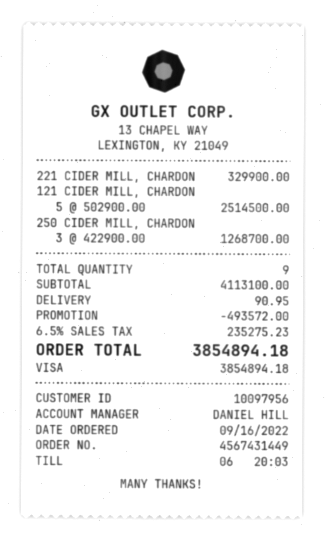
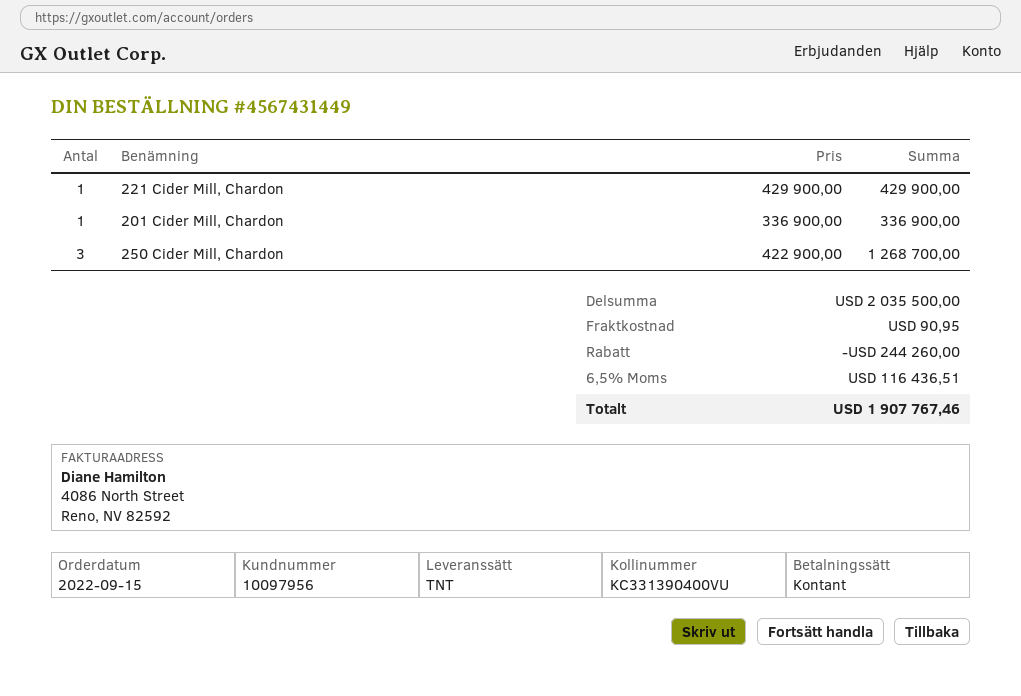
order date: 2022-09-16 -> 2022-09-15
payment method: Visa -> cash
221 CIDER MILL, CHARDON: 1 x 329900.00 = 329900.00 -> 1 x 429900.00 = 429900.00
121 CIDER MILL, CHARDON: 5 x 502900.00 = 2514500.00 -> none
201 Cider Mill, Chardon: none -> 1 x 336900.00 = 336900.00
subtotal: 4113100.00 -> 2035500.00
discount: 493572.00 -> 244260.00
tax: 6.5% = 235275.23 -> 6.5% = 116436.51
total: 3854894.18 -> 1907767.46

